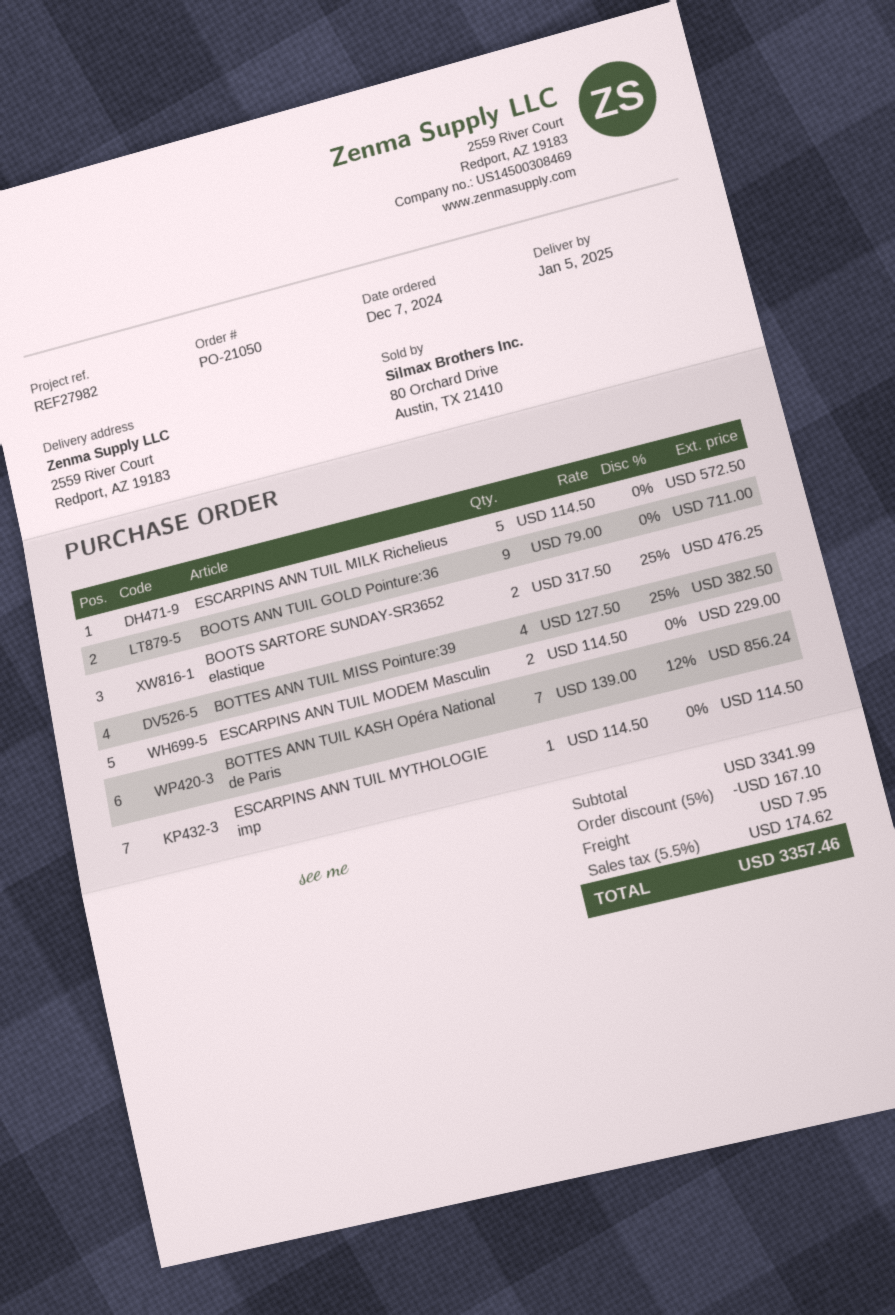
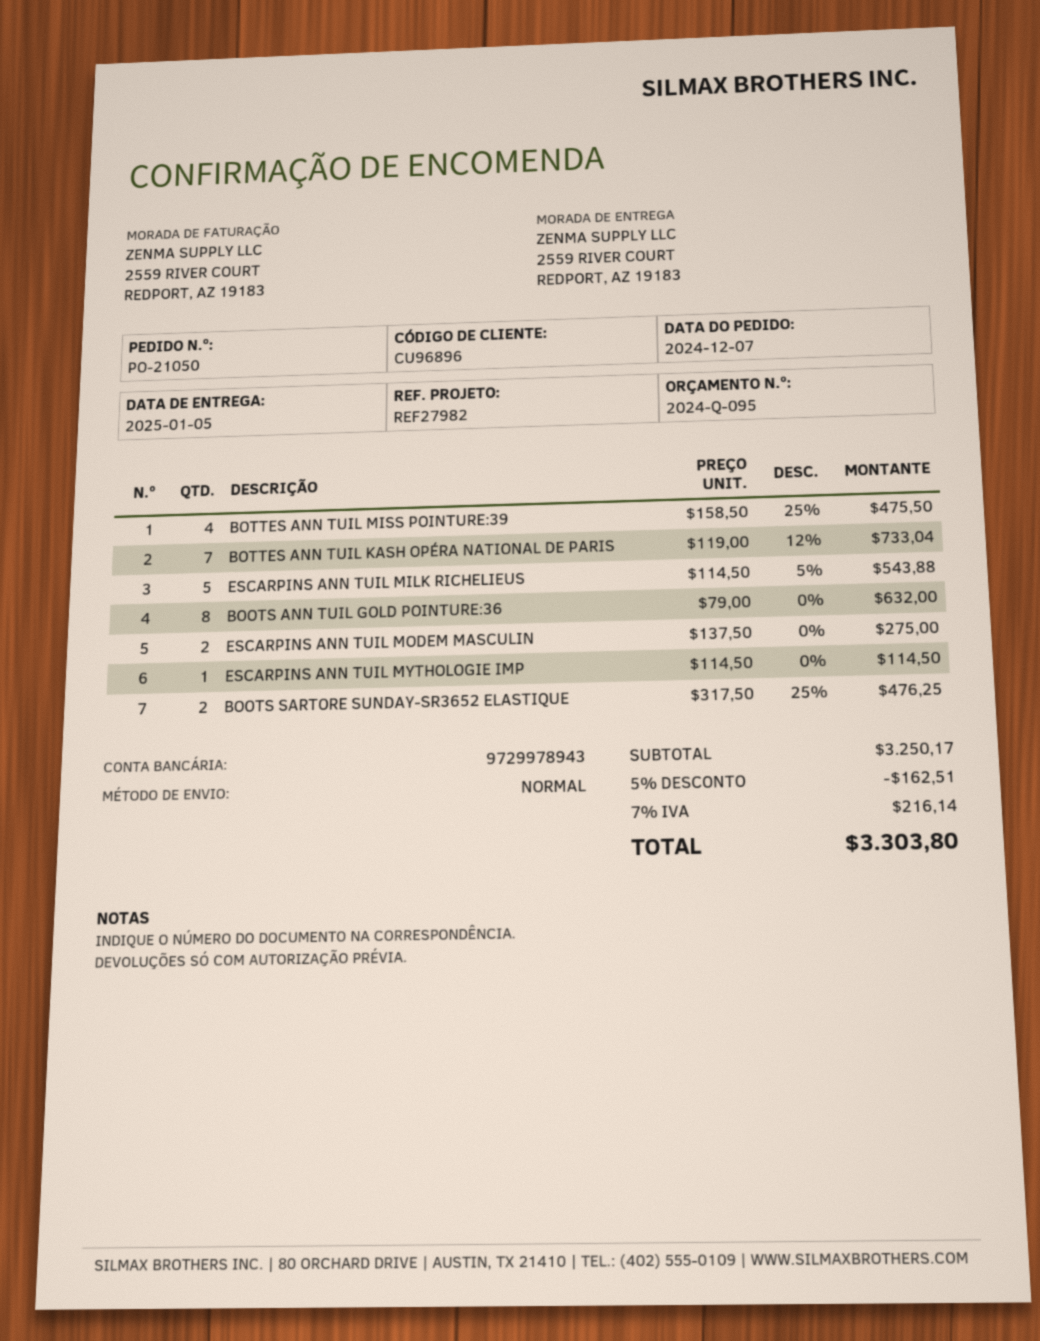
ESCARPINS ANN TUIL MILK Richelieus: 5 x 114.50 = 572.50 -> 5 x 114.50 - 5% = 543.88
BOOTS ANN TUIL GOLD Pointure:36: 9 x 79.00 = 711.00 -> 8 x 79.00 = 632.00
BOTTES ANN TUIL MISS Pointure:39: 4 x 127.50 - 25% = 382.50 -> 4 x 158.50 - 25% = 475.50
ESCARPINS ANN TUIL MODEM Masculin: 2 x 114.50 = 229.00 -> 2 x 137.50 = 275.00
BOTTES ANN TUIL KASH Opéra National de Paris: 7 x 139.00 - 12% = 856.24 -> 7 x 119.00 - 12% = 733.04
subtotal: 3341.99 -> 3250.17
discount: 5% = 167.10 -> 5% = 162.51
shipping: 7.95 -> none
tax: 5.5% = 174.62 -> 7% = 216.14
total: 3357.46 -> 3303.80

